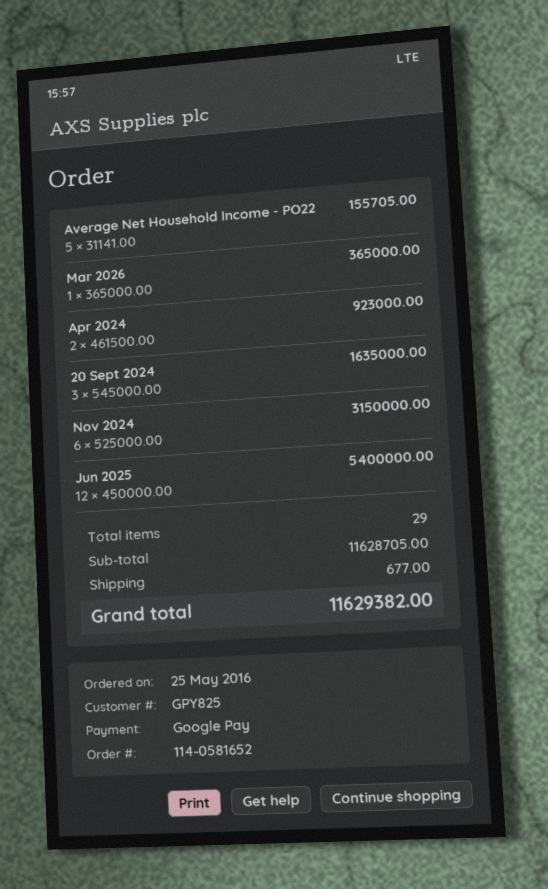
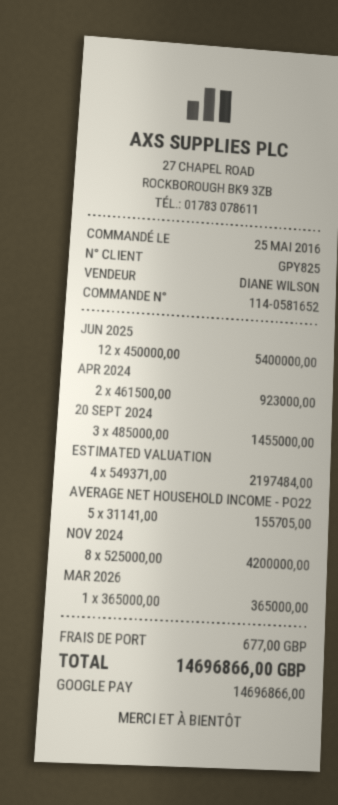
20 Sept 2024: 3 x 545000.00 = 1635000.00 -> 3 x 485000.00 = 1455000.00
Nov 2024: 6 x 525000.00 = 3150000.00 -> 8 x 525000.00 = 4200000.00
ESTIMATED VALUATION: none -> 4 x 549371.00 = 2197484.00
total: 11629382.00 -> 14696866.00

